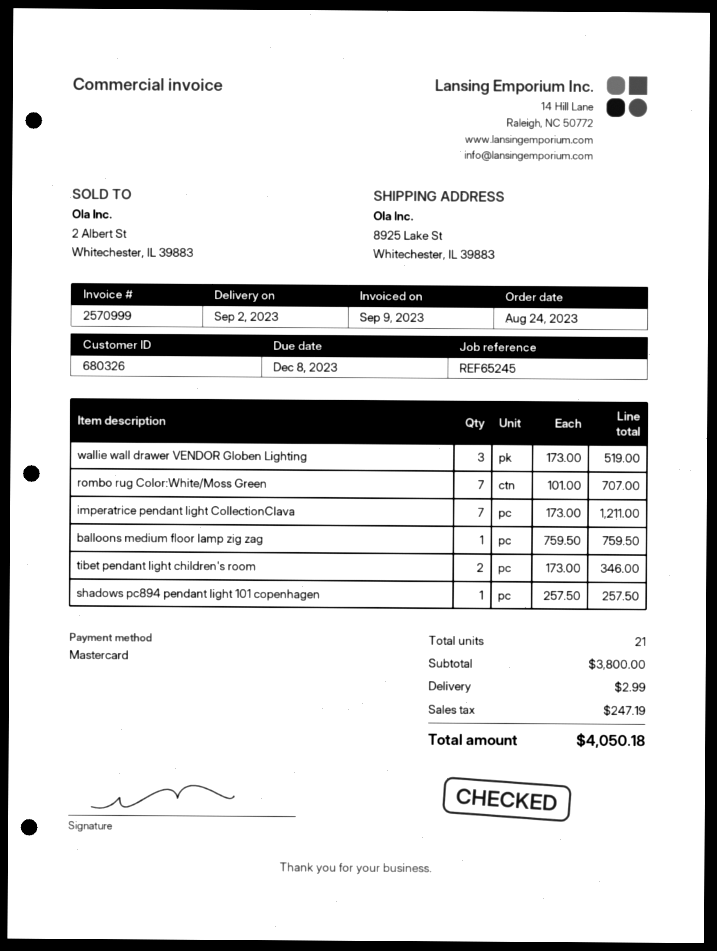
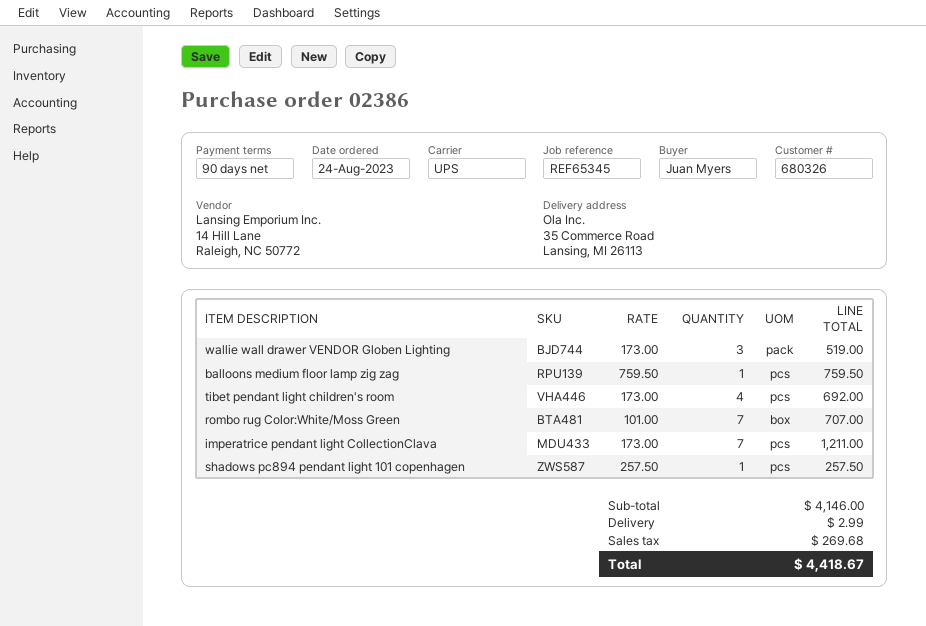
reference: REF65245 -> REF65345
ship to: 8925 Lake St, Whitechester, IL 39883 -> 35 Commerce Road, Lansing, MI 26113
tibet pendant light children's room: 2 x 173.00 = 346.00 -> 4 x 173.00 = 692.00
subtotal: 3800.00 -> 4146.00
tax: 247.19 -> 269.68
total: 4050.18 -> 4418.67

